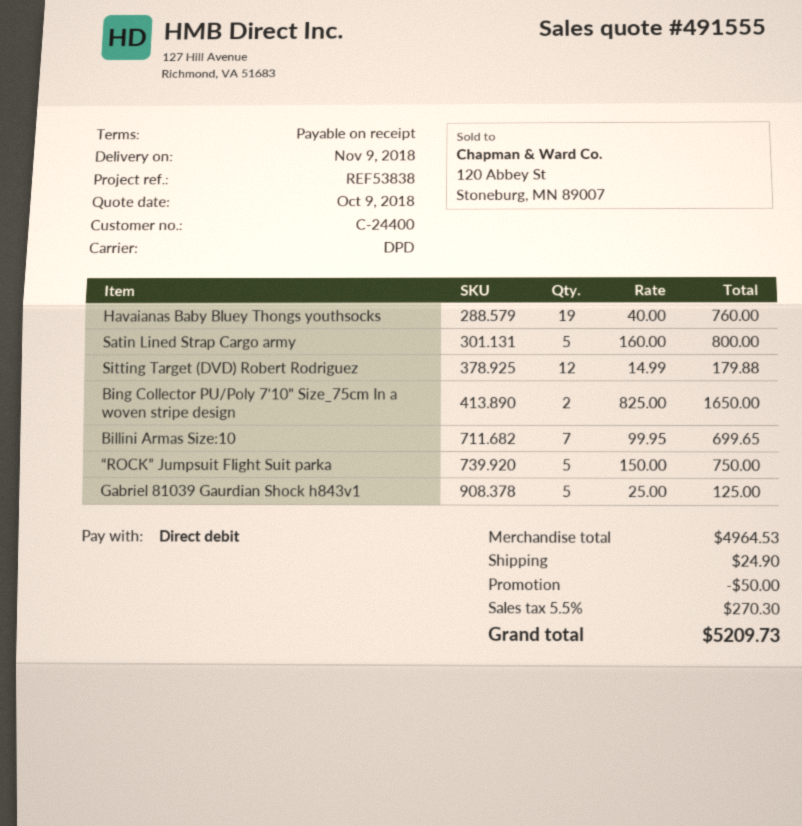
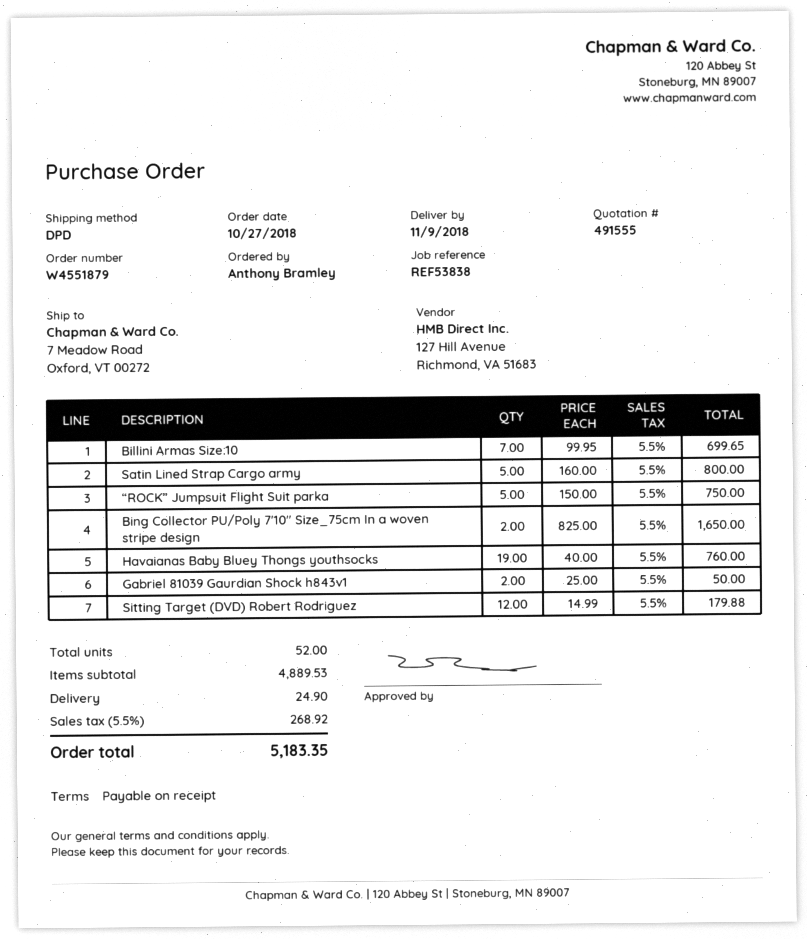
Gabriel 81039 Gaurdian Shock h843v1: 5 x 25.00 = 125.00 -> 2 x 25.00 = 50.00
subtotal: 4964.53 -> 4889.53
discount: 50.00 -> none
tax: 5.5% = 270.30 -> 5.5% = 268.92
total: 5209.73 -> 5183.35

